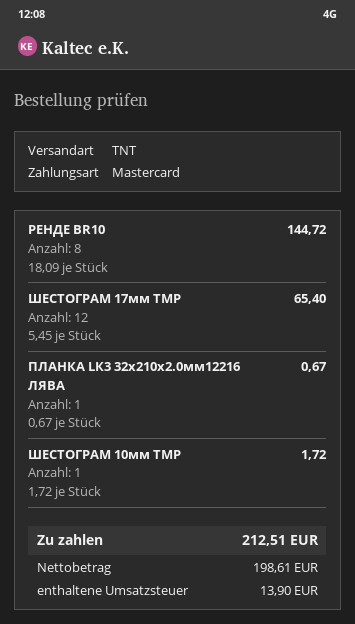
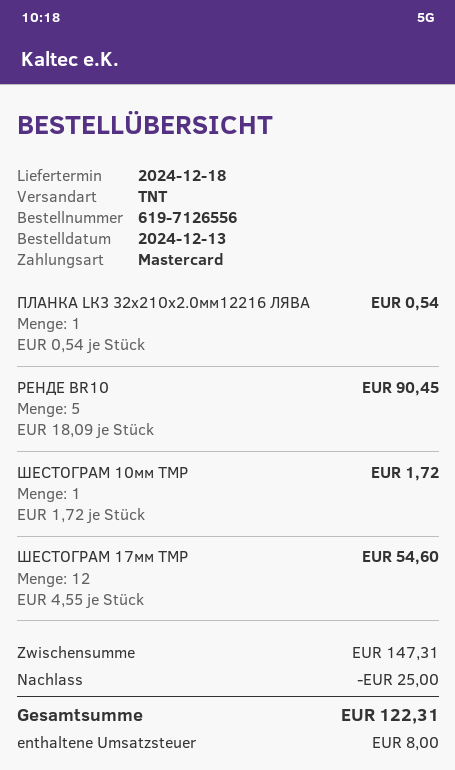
РЕНДЕ BR10: 8 x 18.09 = 144.72 -> 5 x 18.09 = 90.45
ШЕСТОГРАМ 17мм TMP: 12 x 5.45 = 65.40 -> 12 x 4.55 = 54.60
ПЛАНКА LК3 32х210х2.0мм12216 ЛЯВА: 1 x 0.67 = 0.67 -> 1 x 0.54 = 0.54
discount: none -> 25.00
tax: 13.90 -> 8.00
total: 212.51 -> 122.31

